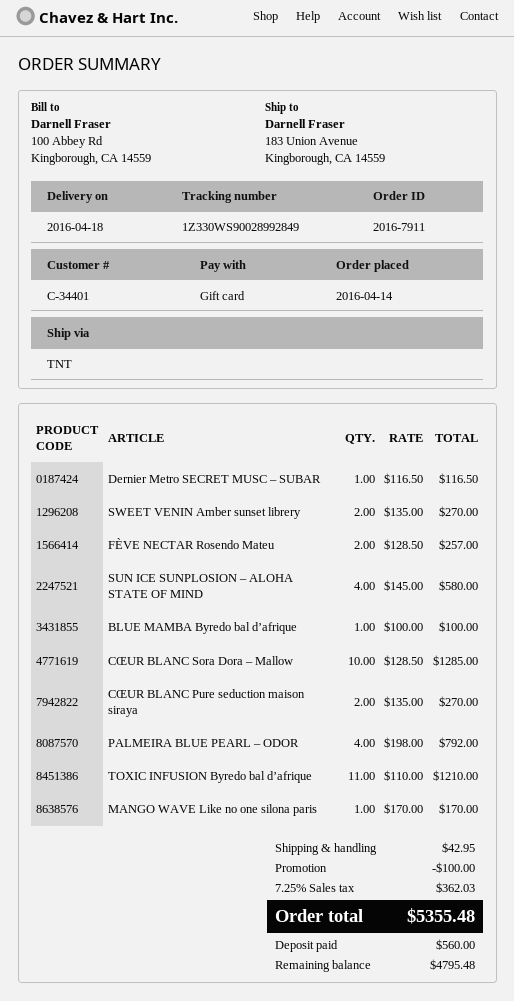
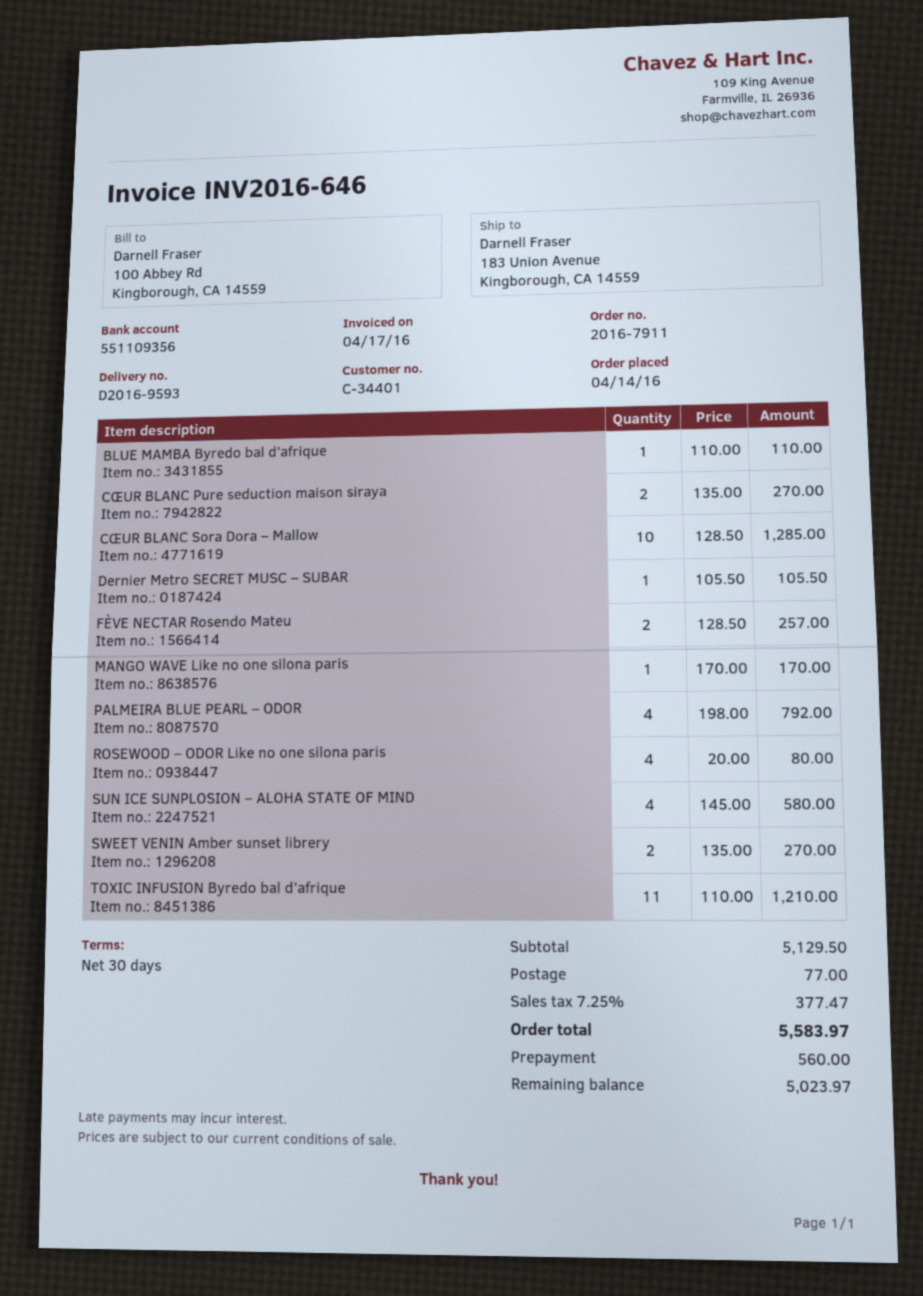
Dernier Metro SECRET MUSC – SUBAR: 1 x 116.50 = 116.50 -> 1 x 105.50 = 105.50
BLUE MAMBA Byredo bal d’afrique: 1 x 100.00 = 100.00 -> 1 x 110.00 = 110.00
ROSEWOOD – ODOR Like no one silona paris: none -> 4 x 20.00 = 80.00
discount: 100.00 -> none
shipping: 42.95 -> 77.00
tax: 7.25% = 362.03 -> 7.25% = 377.47
total: 5355.48 -> 5583.97
balance: 4795.48 -> 5023.97

